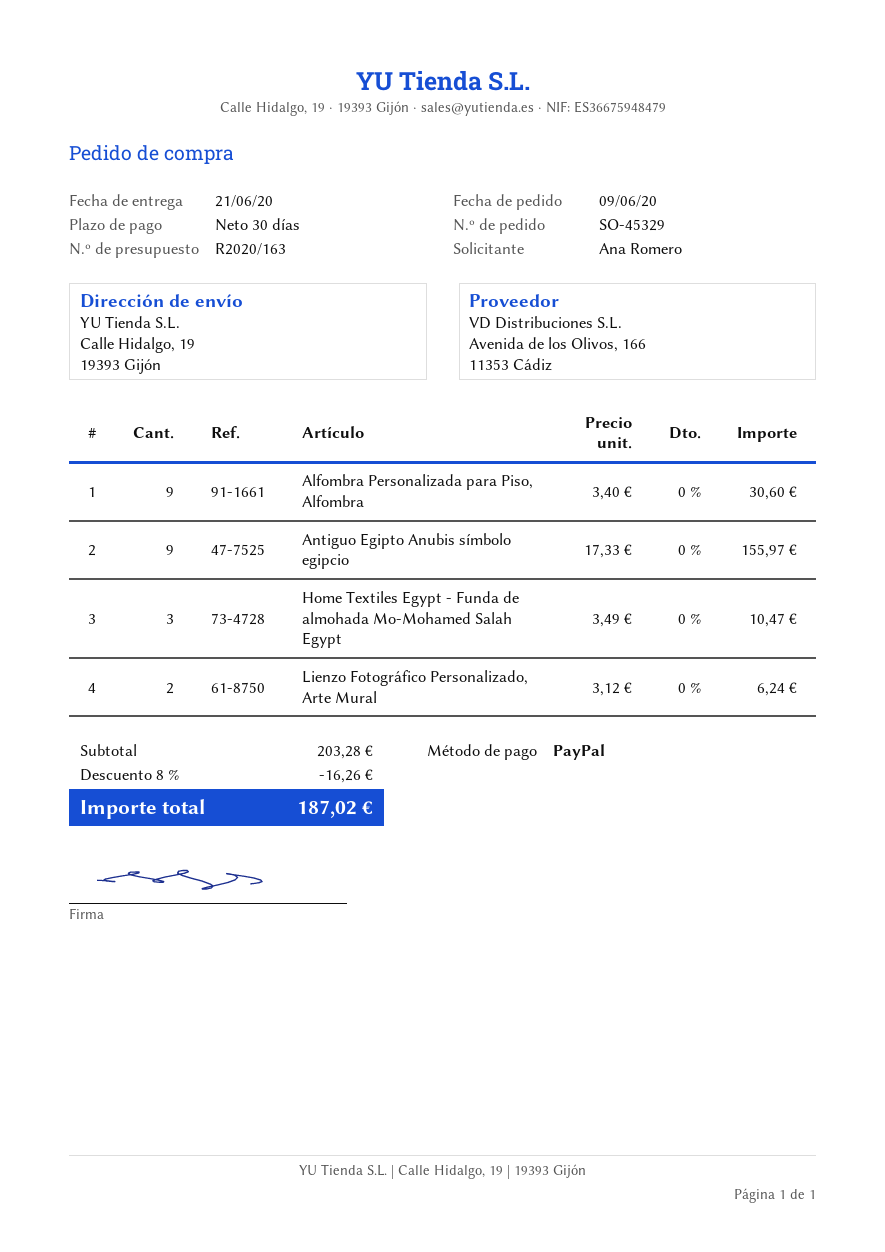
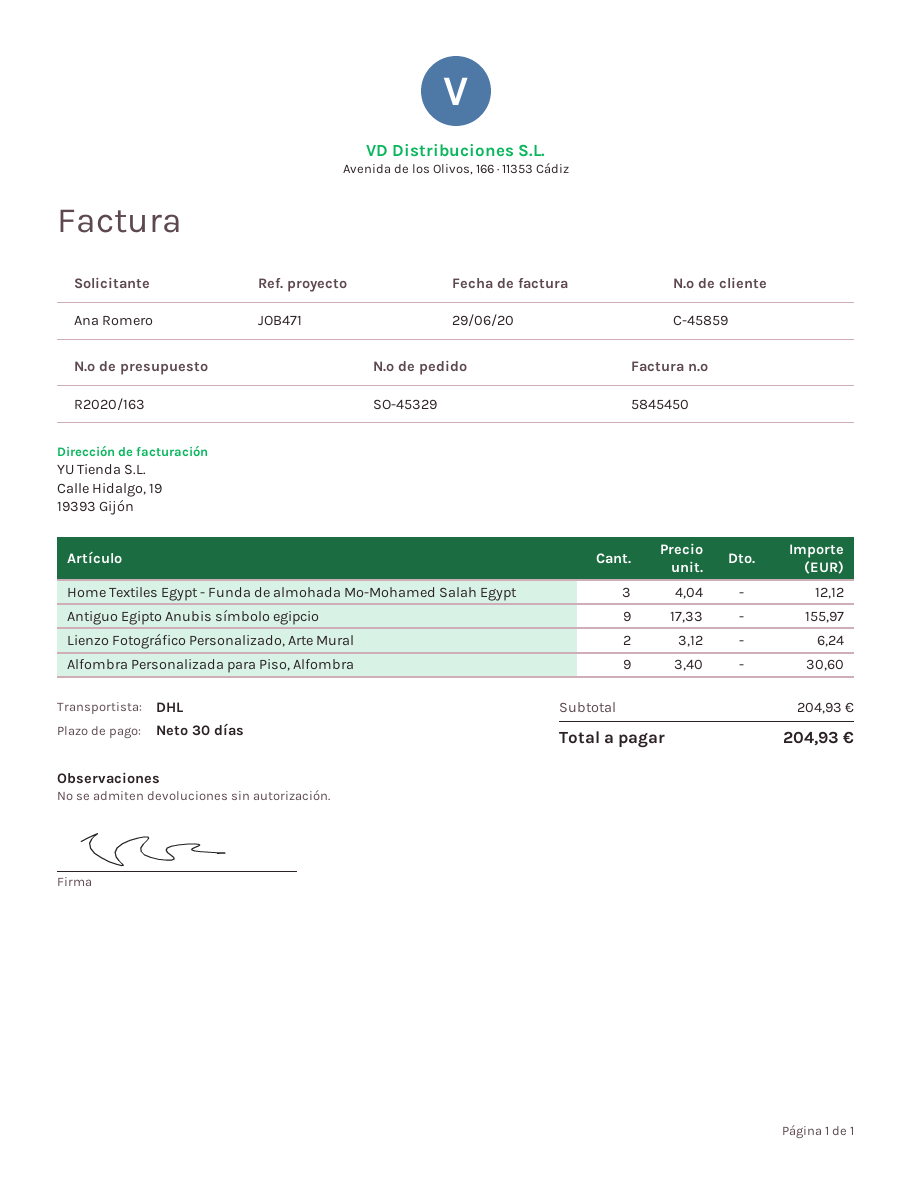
Home Textiles Egypt - Funda de almohada Mo-Mohamed Salah Egypt: 3 x 3.49 = 10.47 -> 3 x 4.04 = 12.12
subtotal: 203.28 -> 204.93
discount: 8% = 16.26 -> none
total: 187.02 -> 204.93

